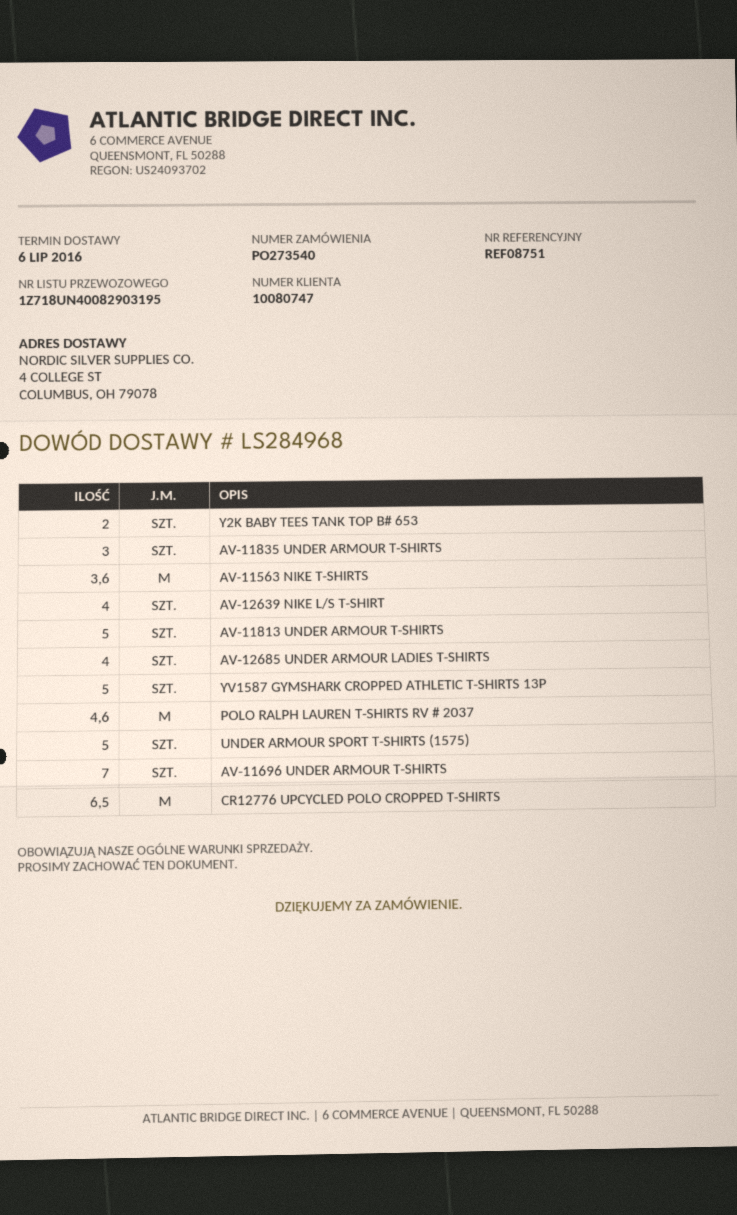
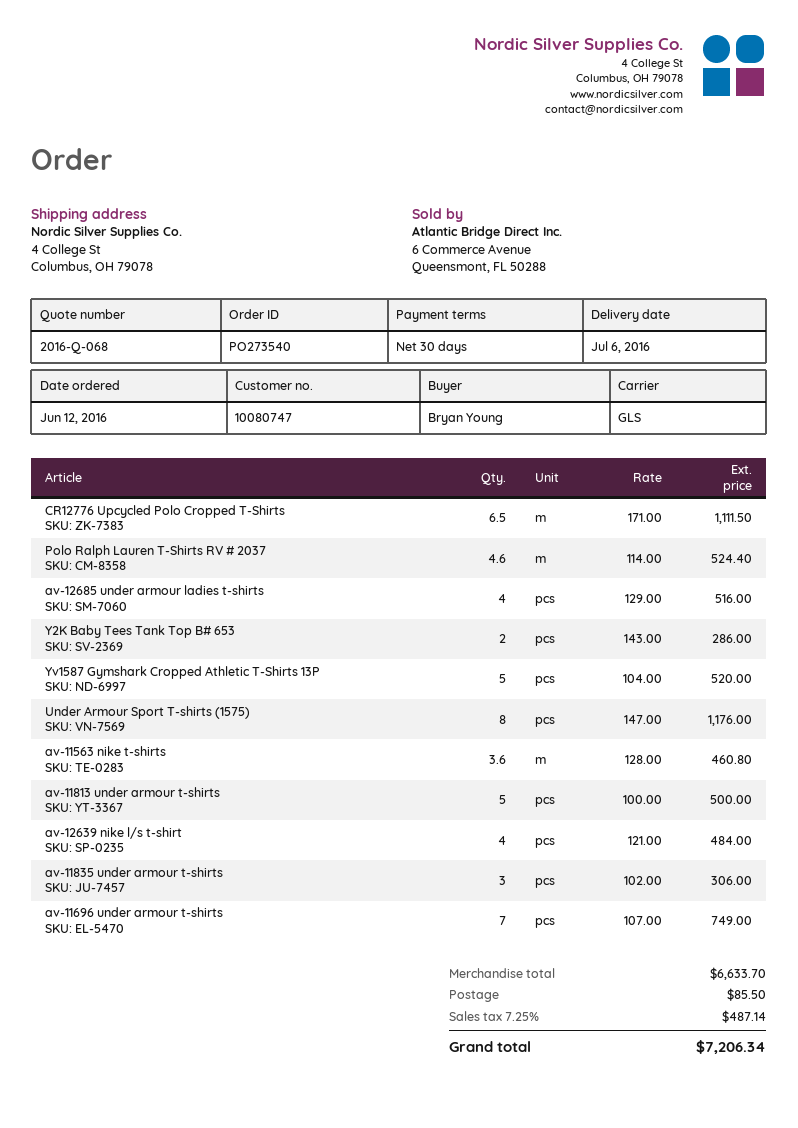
UNDER ARMOUR SPORT T-SHIRTS (1575): 5 -> 8

